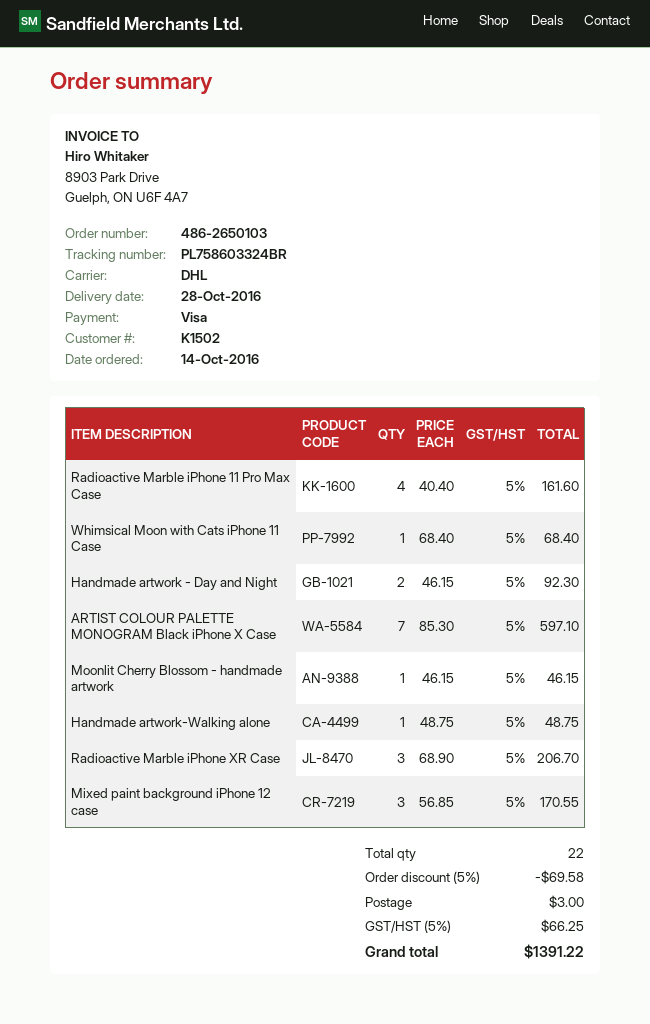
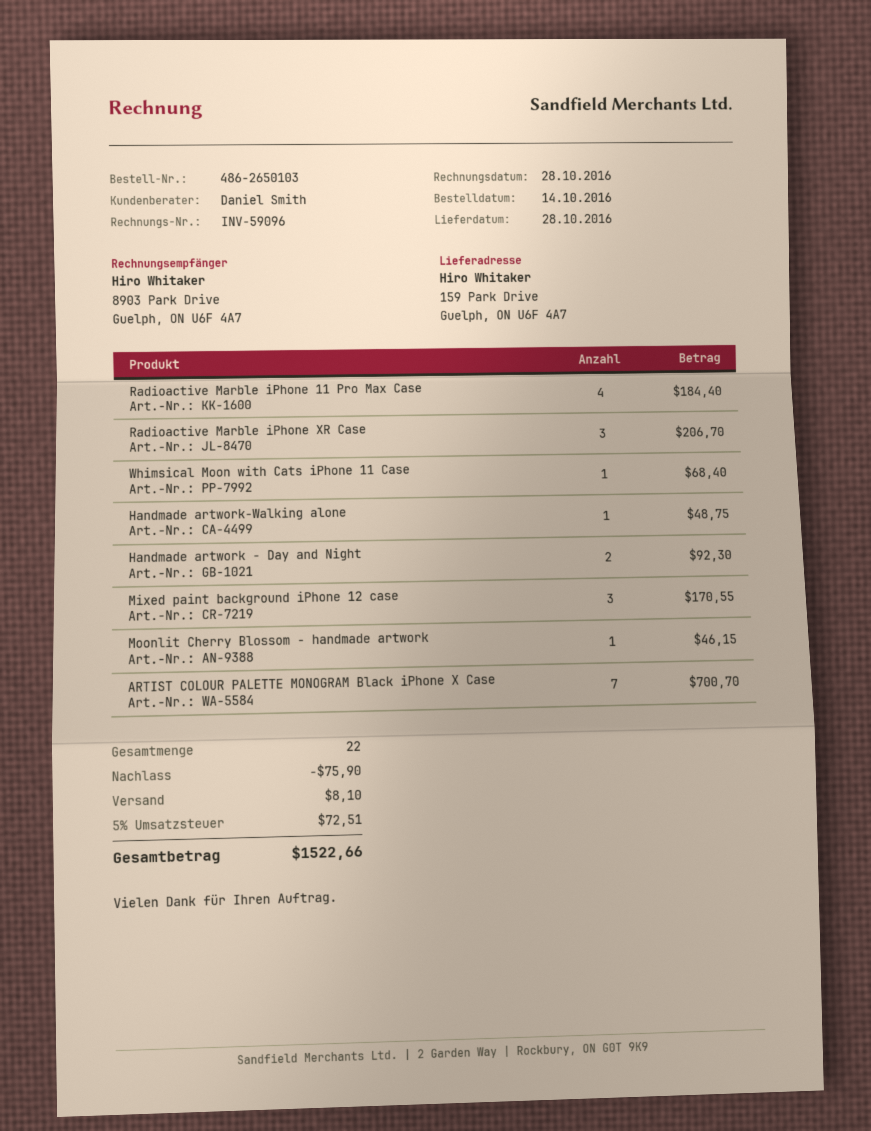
Radioactive Marble iPhone 11 Pro Max Case: 4 for 161.60 -> 4 for 184.40
ARTIST COLOUR PALETTE MONOGRAM Black iPhone X Case: 7 for 597.10 -> 7 for 700.70
discount: 69.58 -> 75.90
shipping: 3.00 -> 8.10
tax: 5% = 66.25 -> 5% = 72.51
total: 1391.22 -> 1522.66

